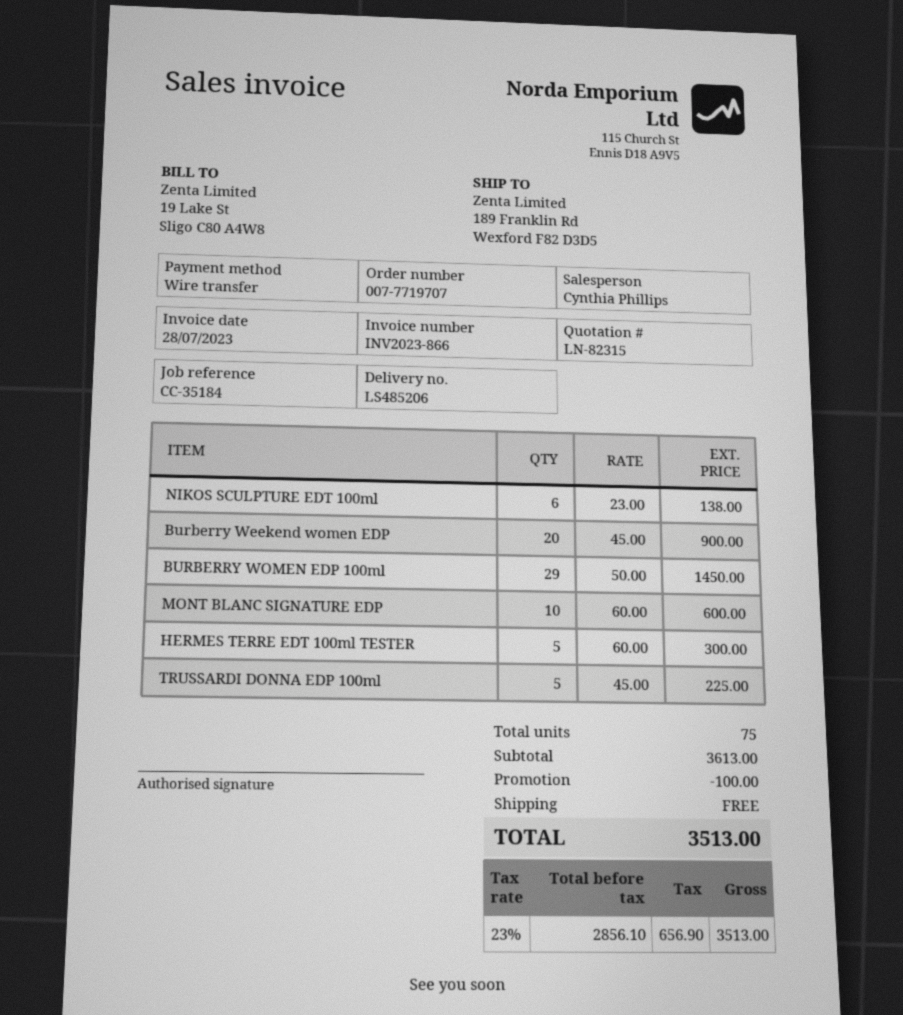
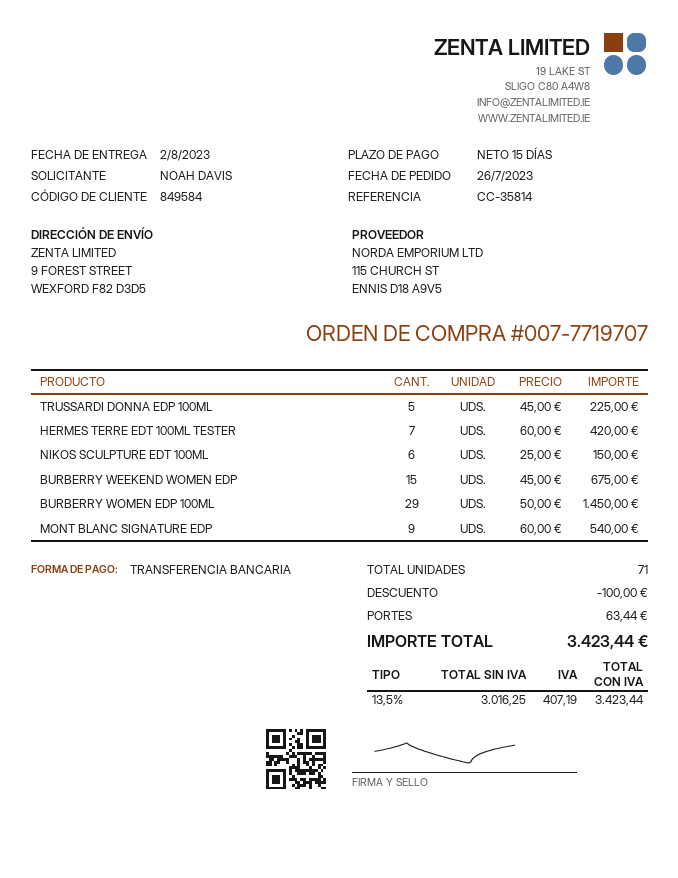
reference: CC-35184 -> CC-35814
ship to: 189 Franklin Rd, Wexford F82 D3D5 -> 9 FOREST STREET, WEXFORD F82 D3D5
NIKOS SCULPTURE EDT 100ml: 6 x 23.00 = 138.00 -> 6 x 25.00 = 150.00
Burberry Weekend women EDP: 20 x 45.00 = 900.00 -> 15 x 45.00 = 675.00
MONT BLANC SIGNATURE EDP: 10 x 60.00 = 600.00 -> 9 x 60.00 = 540.00
HERMES TERRE EDT 100ml TESTER: 5 x 60.00 = 300.00 -> 7 x 60.00 = 420.00
total quantity: 75 -> 71
shipping: 0.00 -> 63.44
net: 2856.10 -> 3016.25
tax: 23% = 656.90 -> 13.5% = 407.19
total: 3513.00 -> 3423.44

